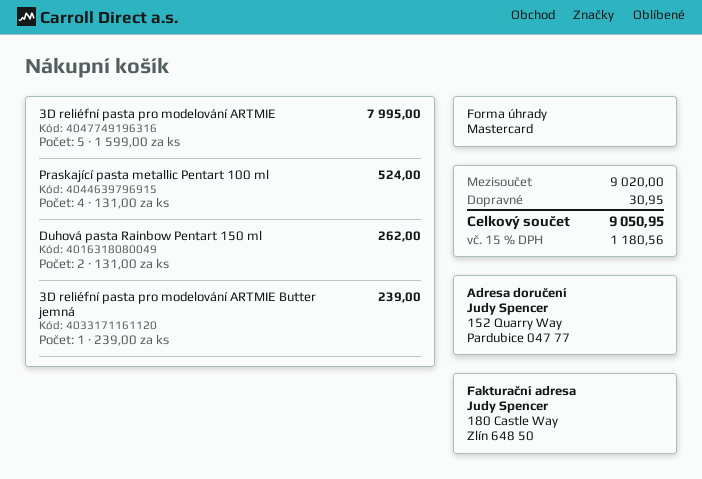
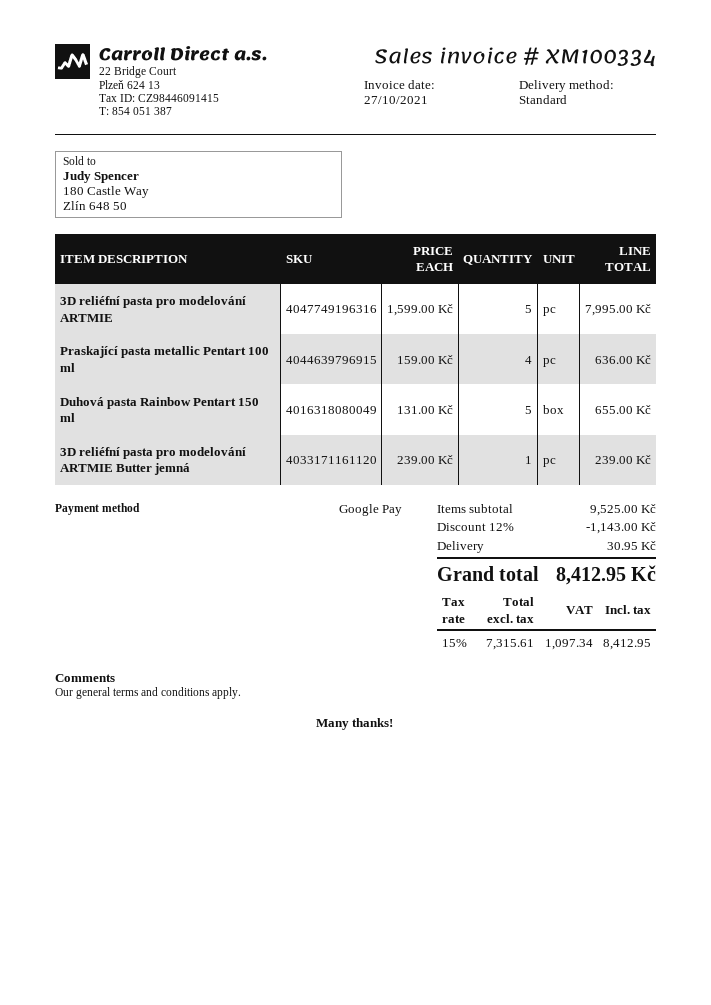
payment method: Mastercard -> Google Pay
Praskající pasta metallic Pentart 100 ml: 4 x 131.00 = 524.00 -> 4 x 159.00 = 636.00
Duhová pasta Rainbow Pentart 150 ml: 2 x 131.00 = 262.00 -> 5 x 131.00 = 655.00
subtotal: 9020.00 -> 9525.00
discount: none -> 12% = 1143.00
tax: 15% = 1180.56 -> 15% = 1097.34
total: 9050.95 -> 8412.95

